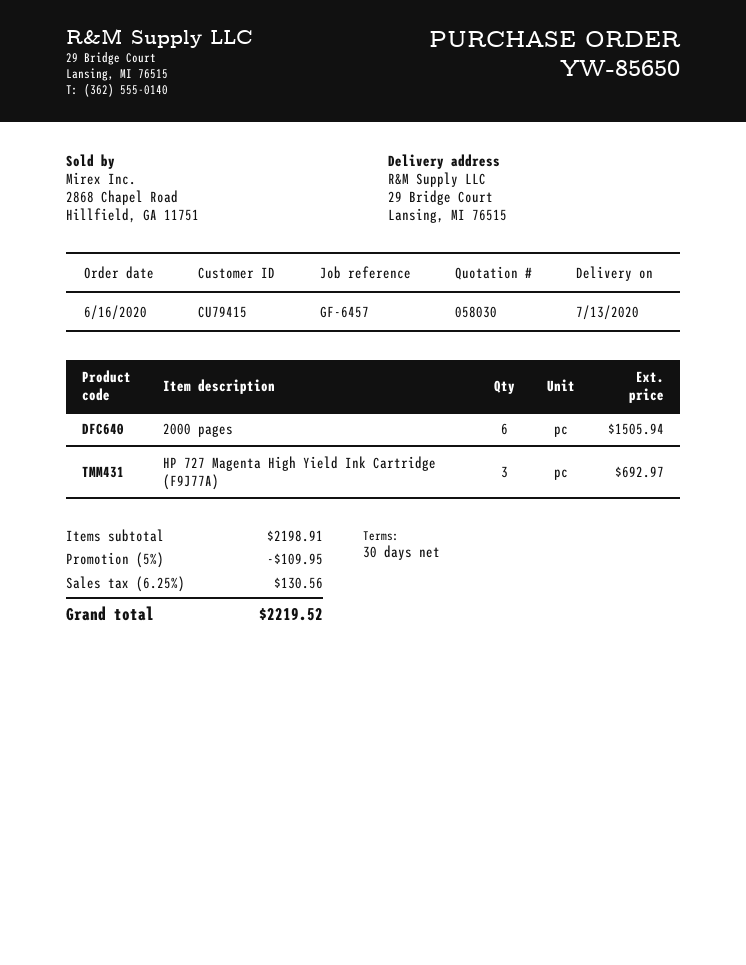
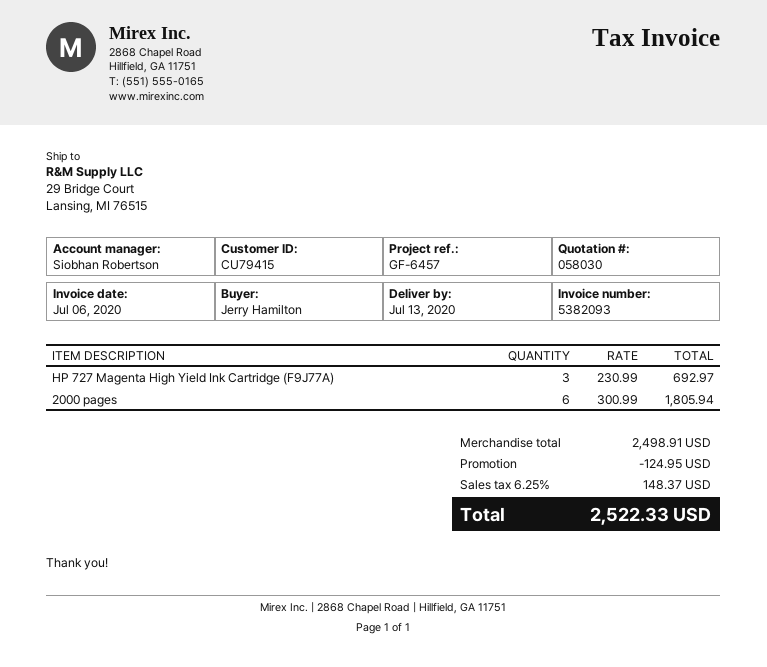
2000 pages: 6 for 1505.94 -> 6 for 1805.94
subtotal: 2198.91 -> 2498.91
discount: 109.95 -> 124.95
tax: 6.25% = 130.56 -> 6.25% = 148.37
total: 2219.52 -> 2522.33

